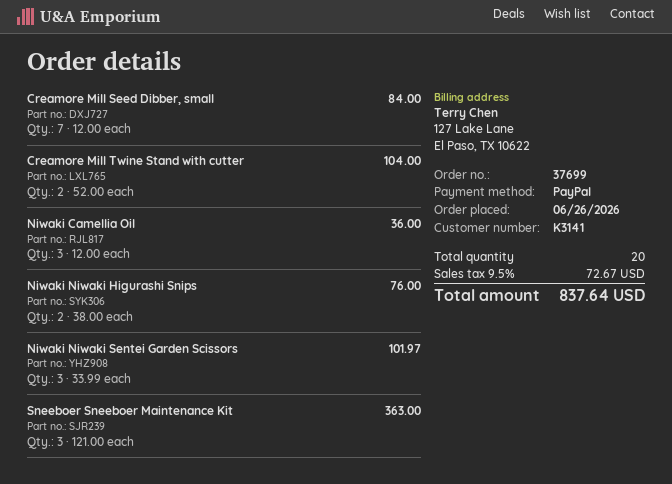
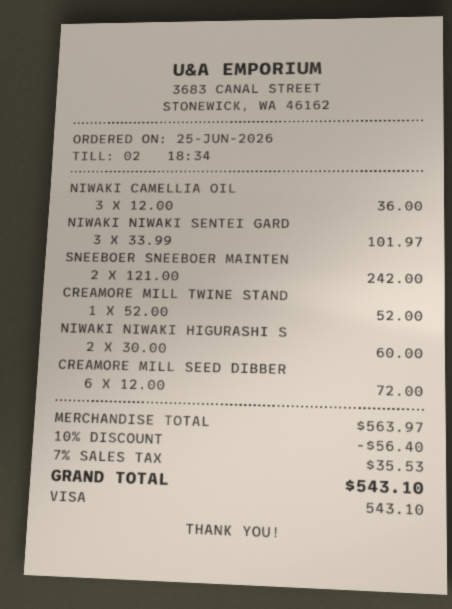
order date: 2026-06-26 -> 2026-06-25
payment method: PayPal -> Visa
Creamore Mill Seed Dibber, small: 7 x 12.00 = 84.00 -> 6 x 12.00 = 72.00
Creamore Mill Twine Stand with cutter: 2 x 52.00 = 104.00 -> 1 x 52.00 = 52.00
Niwaki Niwaki Higurashi Snips: 2 x 38.00 = 76.00 -> 2 x 30.00 = 60.00
Sneeboer Sneeboer Maintenance Kit: 3 x 121.00 = 363.00 -> 2 x 121.00 = 242.00
discount: none -> 10% = 56.40
tax: 9.5% = 72.67 -> 7% = 35.53
total: 837.64 -> 543.10

